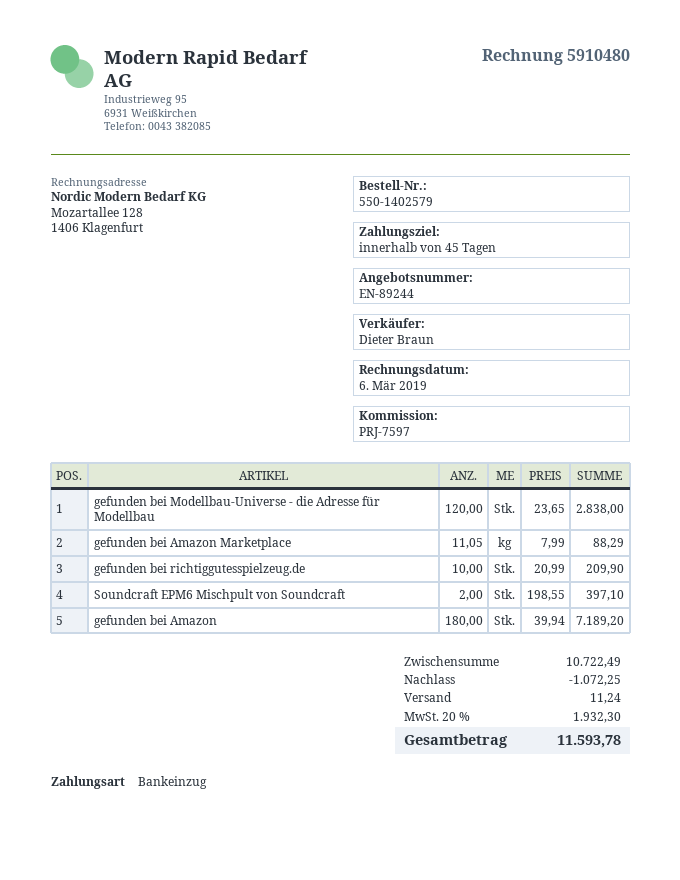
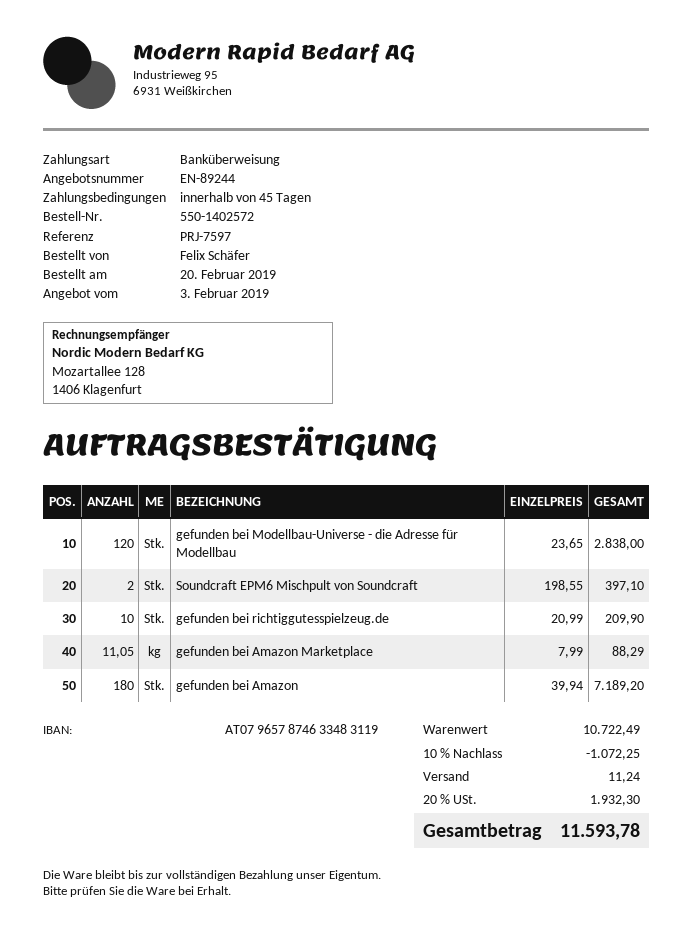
order number: 550-1402579 -> 550-1402572
payment method: direct debit -> bank transfer

